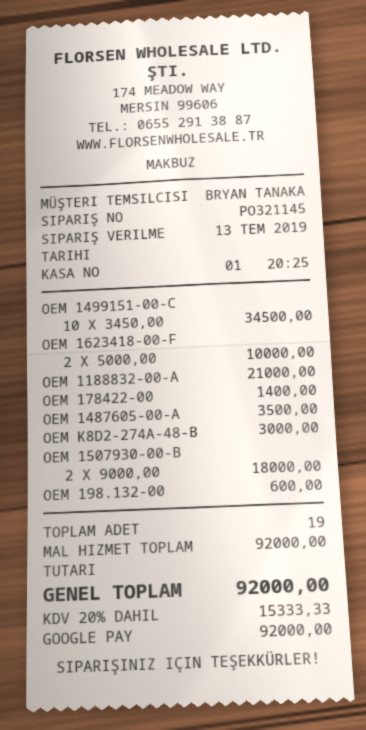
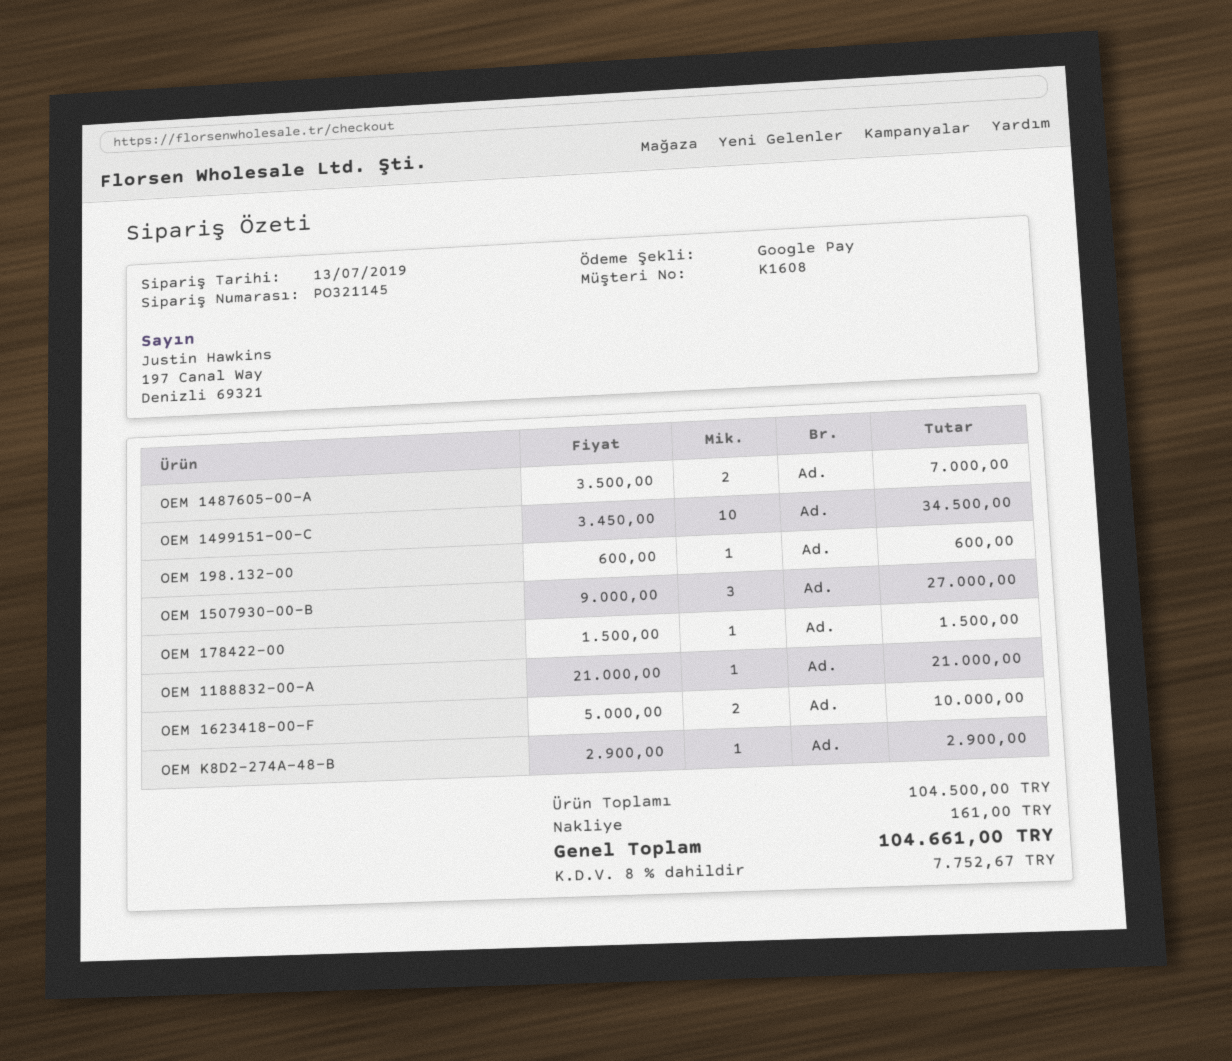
OEM 178422-00: 1 x 1400.00 = 1400.00 -> 1 x 1500.00 = 1500.00
OEM 1487605-00-A: 1 x 3500.00 = 3500.00 -> 2 x 3500.00 = 7000.00
OEM K8D2-274A-48-B: 1 x 3000.00 = 3000.00 -> 1 x 2900.00 = 2900.00
OEM 1507930-00-B: 2 x 9000.00 = 18000.00 -> 3 x 9000.00 = 27000.00
subtotal: 92000.00 -> 104500.00
shipping: none -> 161.00
tax: 20% = 15333.33 -> 8% = 7752.67
total: 92000.00 -> 104661.00

